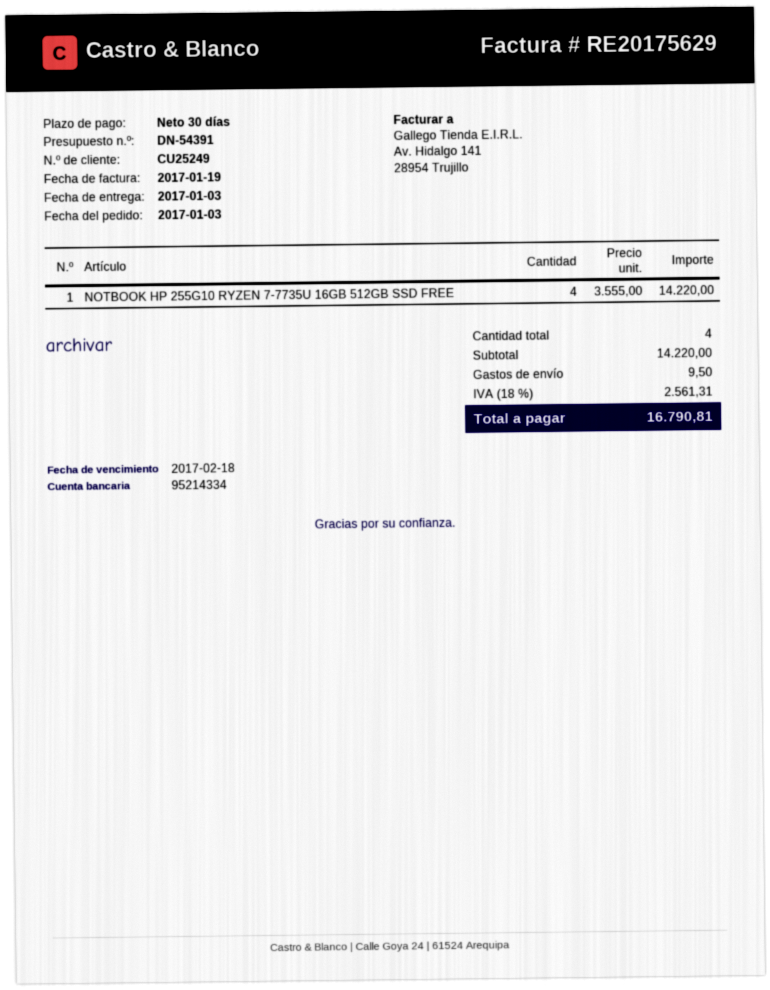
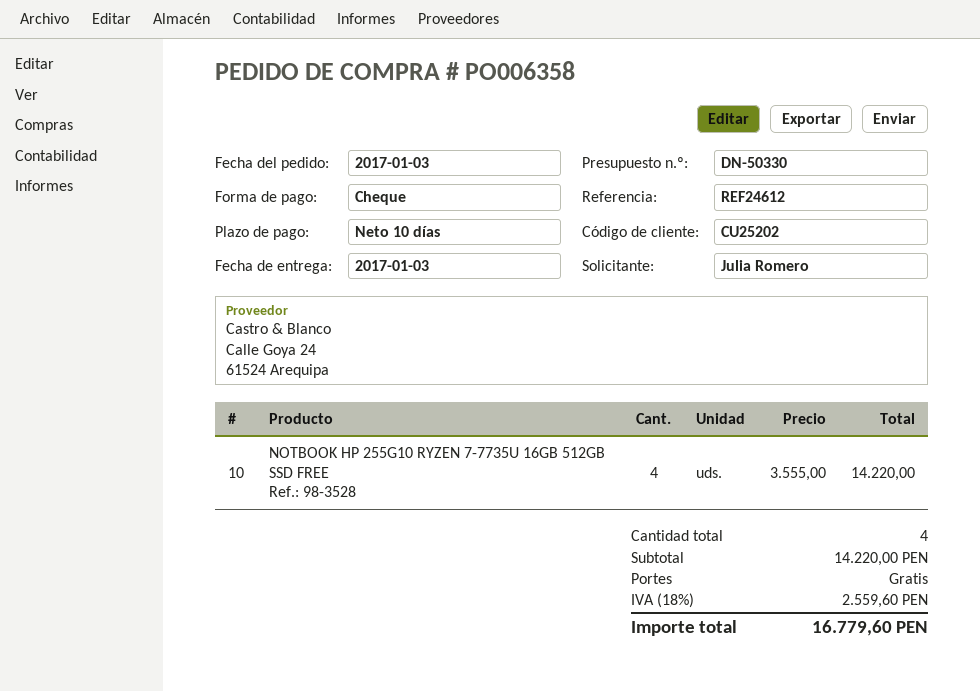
quote number: DN-54391 -> DN-50330
payment terms: 30 days -> 10 days
customer number: CU25249 -> CU25202
shipping: 9.50 -> 0.00
tax: 18% = 2561.31 -> 18% = 2559.60
total: 16790.81 -> 16779.60

